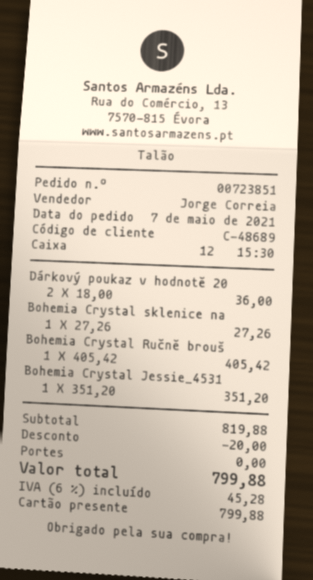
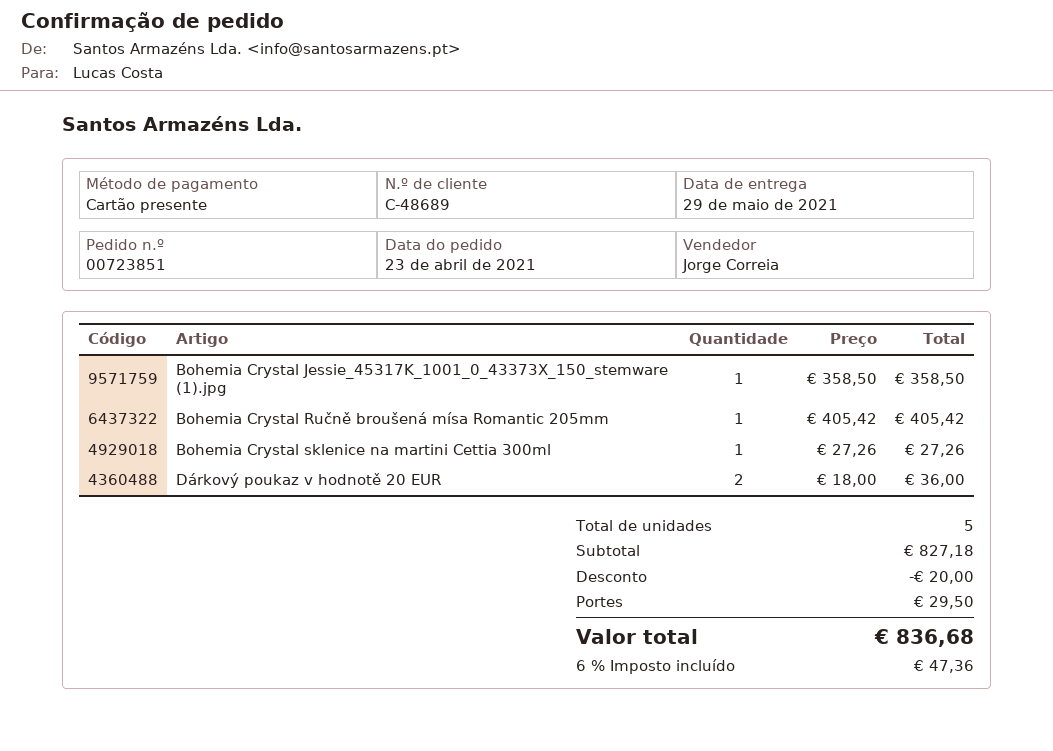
order date: 2021-05-07 -> 2021-04-23
Bohemia Crystal Jessie_4531: 1 x 351.20 = 351.20 -> 1 x 358.50 = 358.50
subtotal: 819.88 -> 827.18
shipping: 0.00 -> 29.50
tax: 6% = 45.28 -> 6% = 47.36
total: 799.88 -> 836.68

